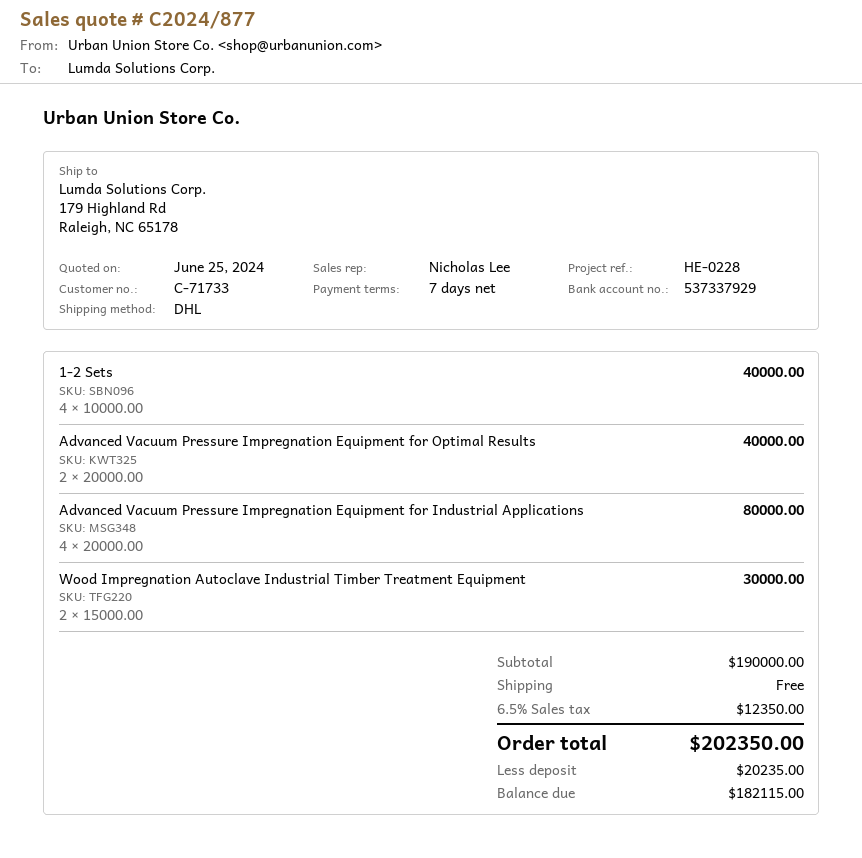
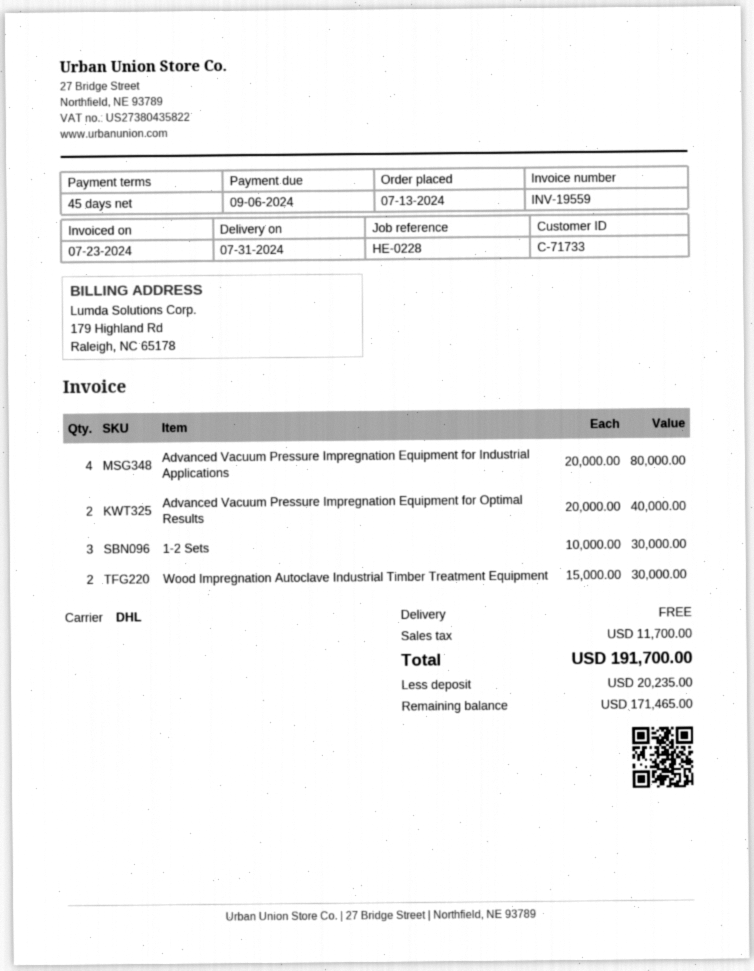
payment terms: 7 days -> 45 days
1-2 Sets: 4 x 10000.00 = 40000.00 -> 3 x 10000.00 = 30000.00
tax: 12350.00 -> 11700.00
total: 202350.00 -> 191700.00
balance: 182115.00 -> 171465.00

